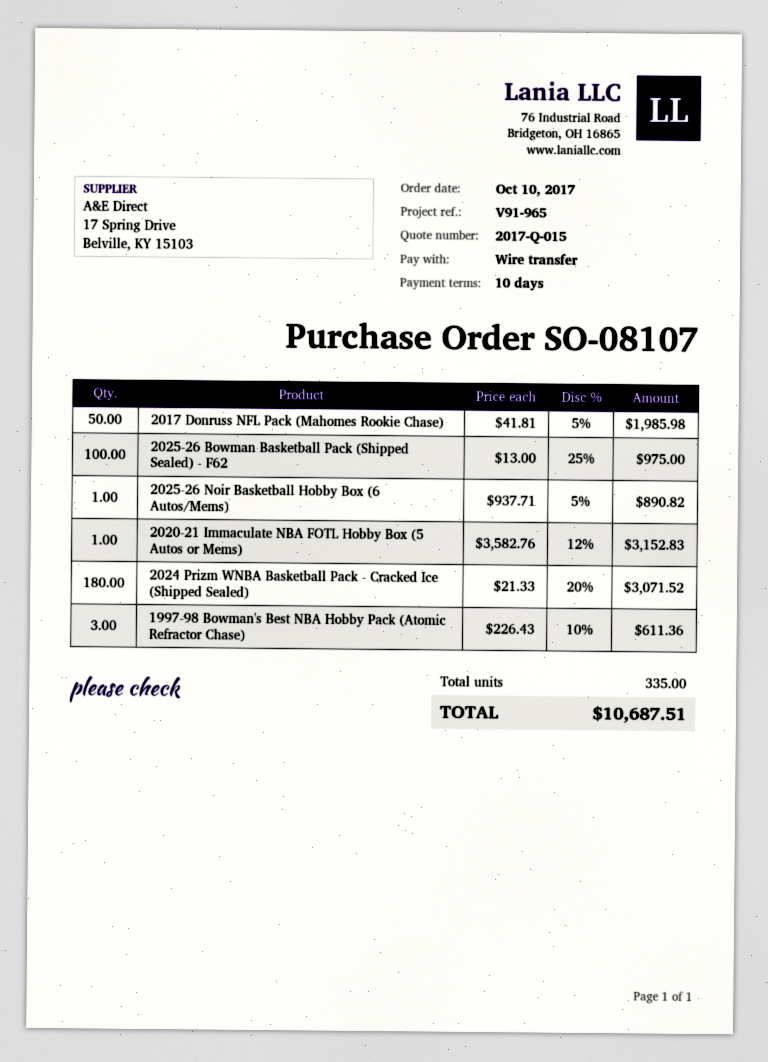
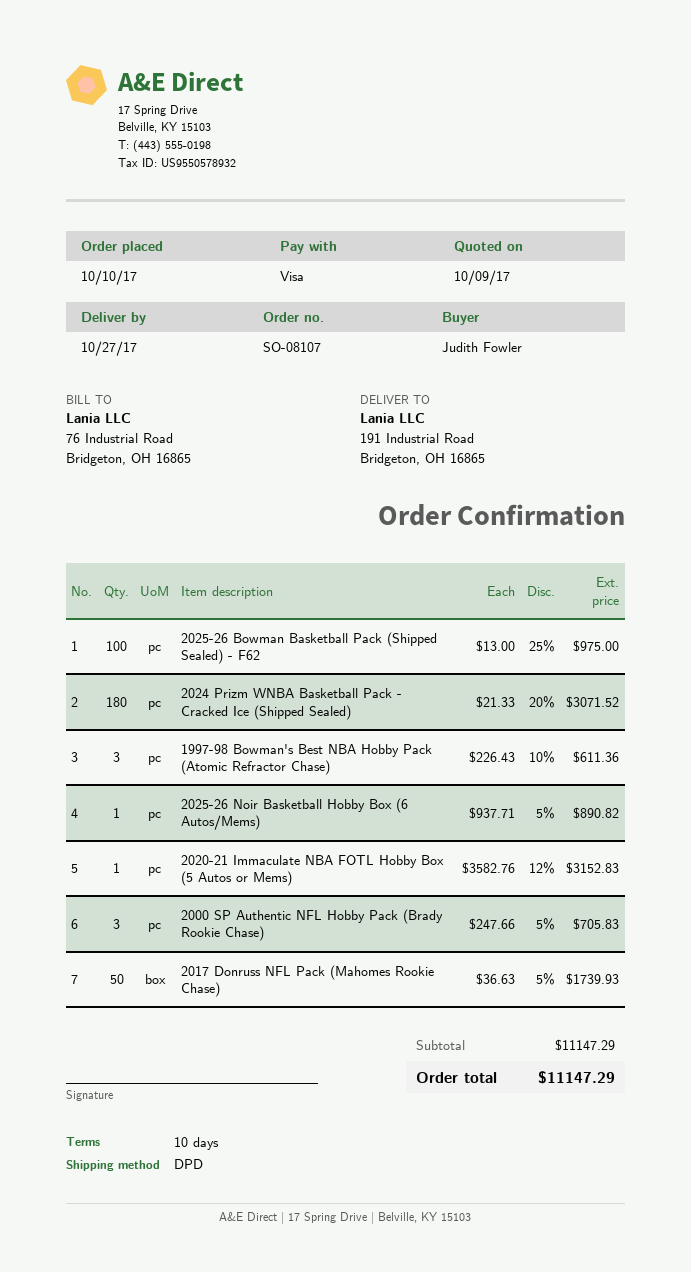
payment method: bank transfer -> Visa
2017 Donruss NFL Pack (Mahomes Rookie Chase): 50 x 41.81 - 5% = 1985.98 -> 50 x 36.63 - 5% = 1739.93
2000 SP Authentic NFL Hobby Pack (Brady Rookie Chase): none -> 3 x 247.66 - 5% = 705.83
total: 10687.51 -> 11147.29

